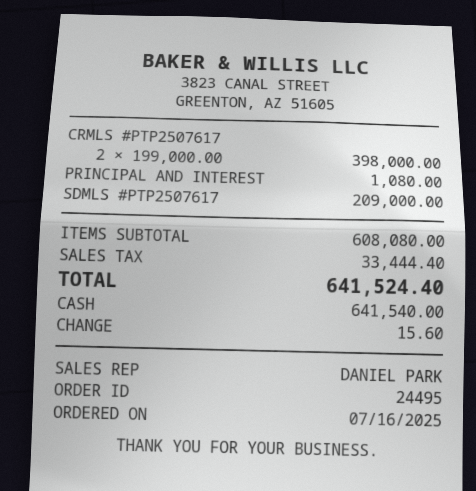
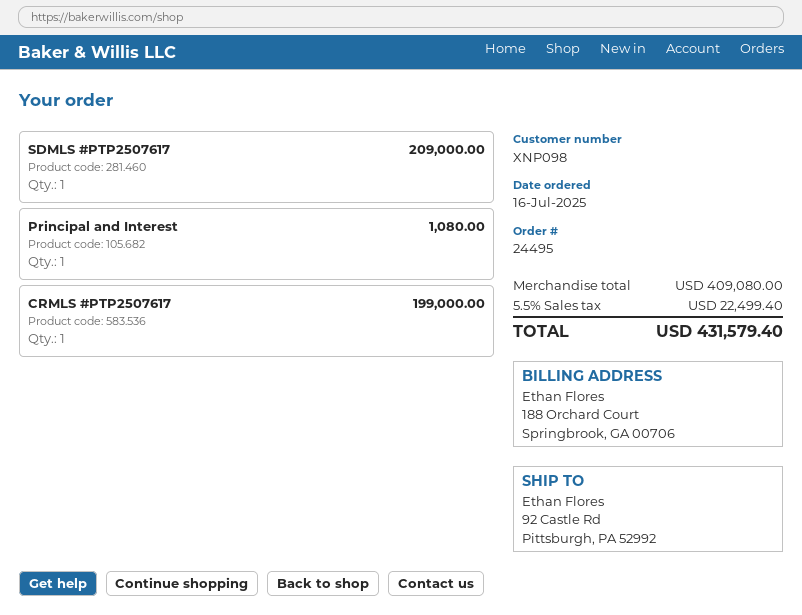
CRMLS #PTP2507617: 2 for 398000.00 -> 1 for 199000.00
subtotal: 608080.00 -> 409080.00
tax: 33444.40 -> 22499.40
total: 641524.40 -> 431579.40

